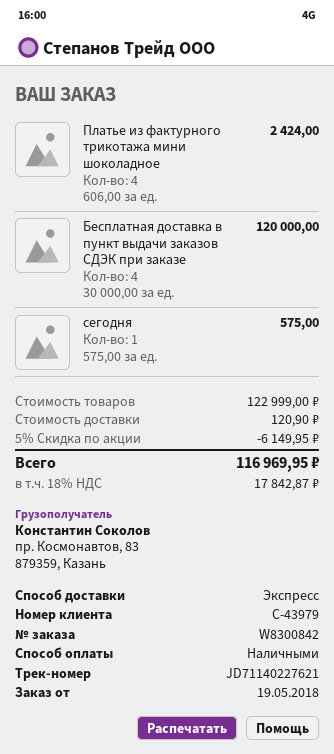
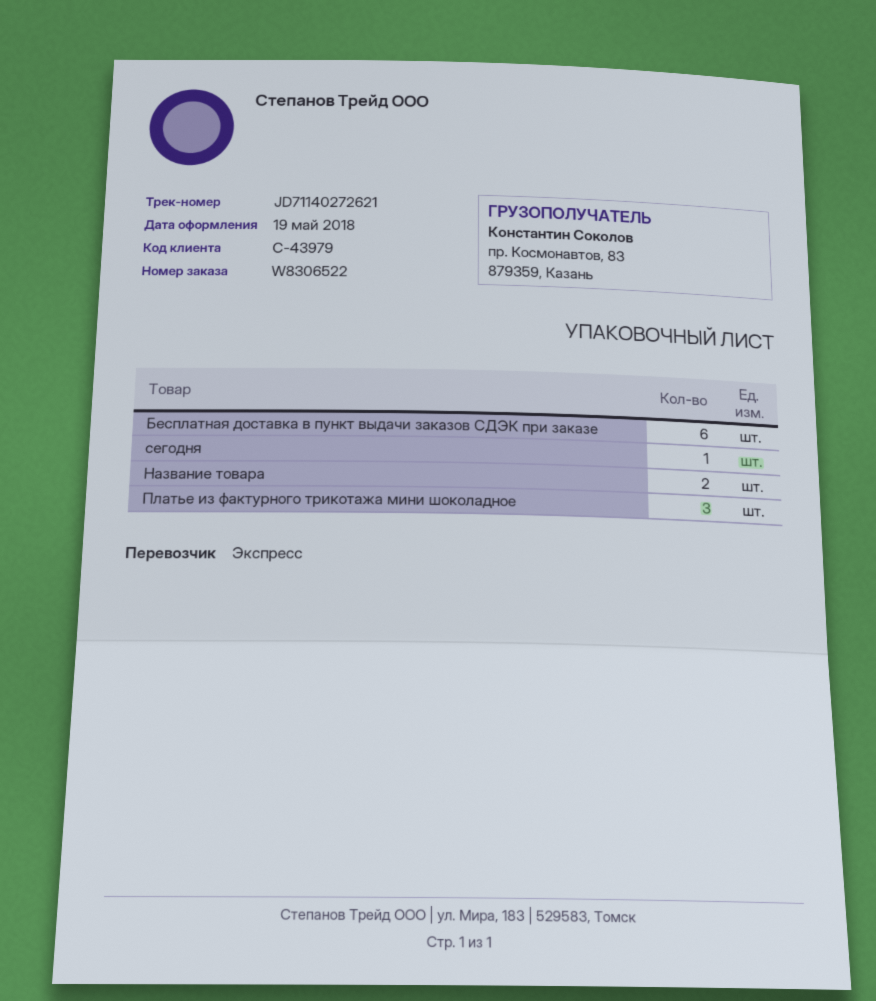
order number: W8300842 -> W8306522
tracking number: JD71140227621 -> JD71140272621
Платье из фактурного трикотажа мини шоколадное: 4 -> 3
Бесплатная доставка в пункт выдачи заказов СДЭК при заказе: 4 -> 6
Название товара: none -> 2

